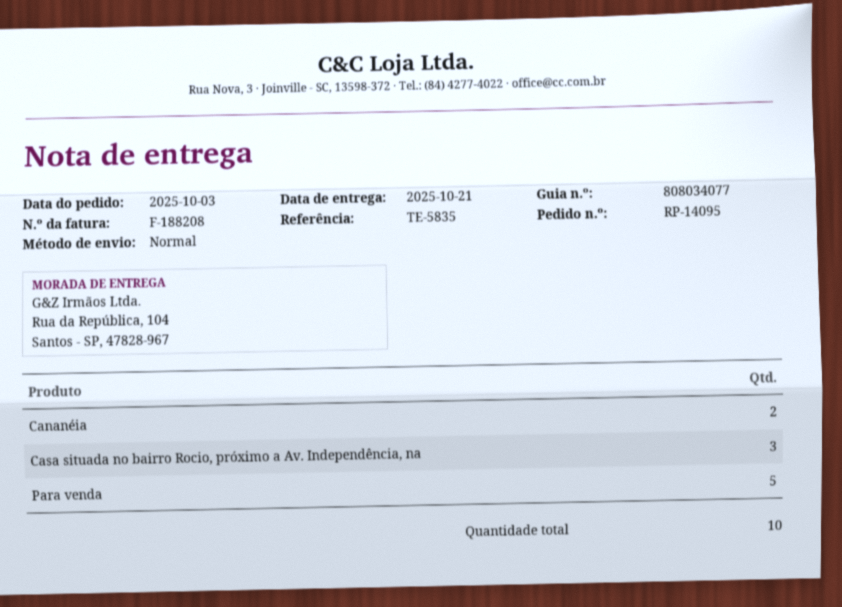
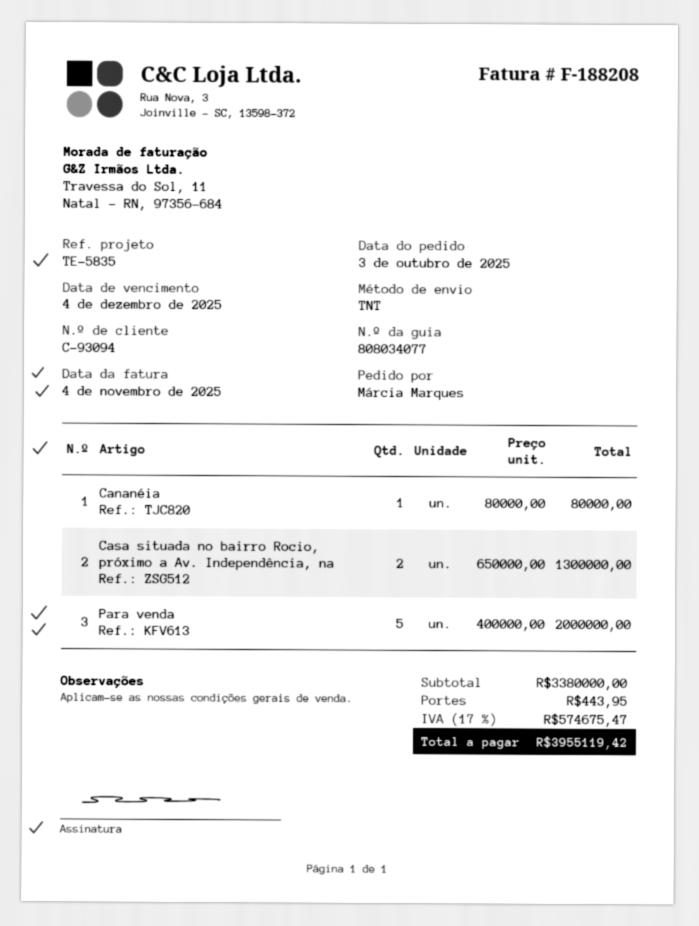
shipping method: standard -> TNT
Cananéia: 2 -> 1
Casa situada no bairro Rocio, próximo a Av. Independência, na: 3 -> 2

